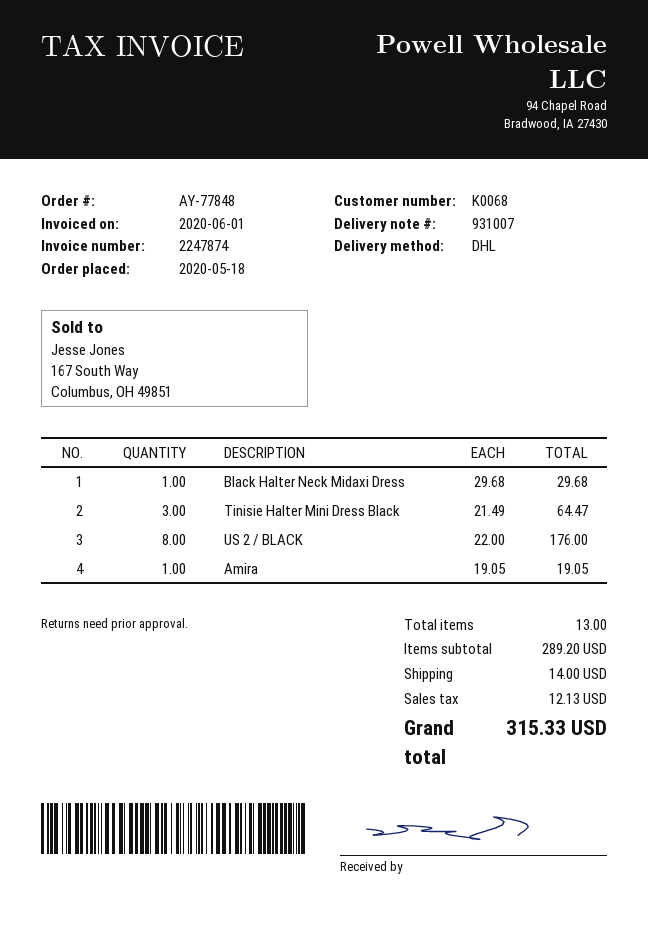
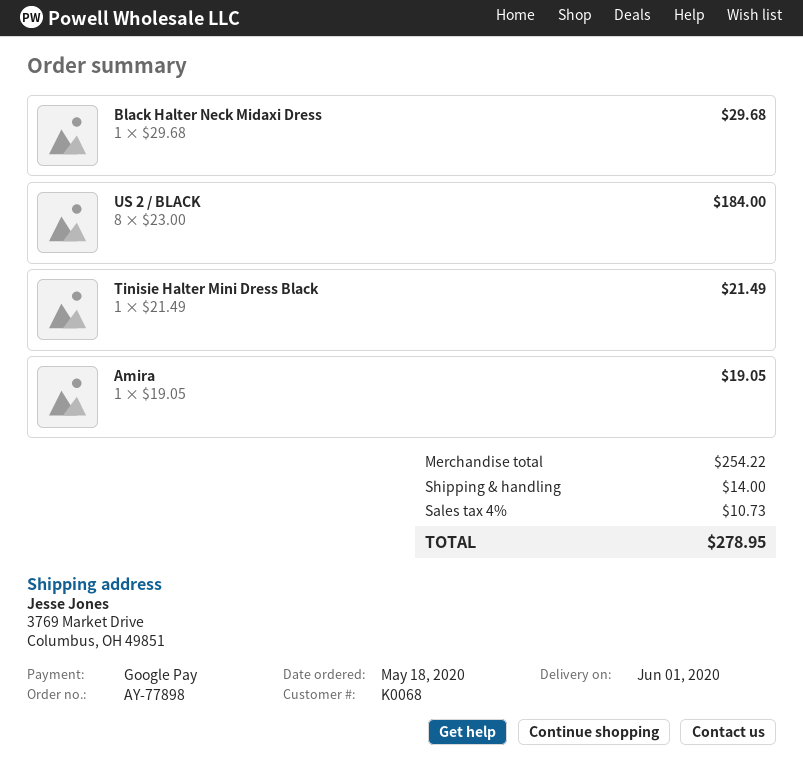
order number: AY-77848 -> AY-77898
Tinisie Halter Mini Dress Black: 3 x 21.49 = 64.47 -> 1 x 21.49 = 21.49
US 2 / BLACK: 8 x 22.00 = 176.00 -> 8 x 23.00 = 184.00
subtotal: 289.20 -> 254.22
tax: 12.13 -> 10.73
total: 315.33 -> 278.95

